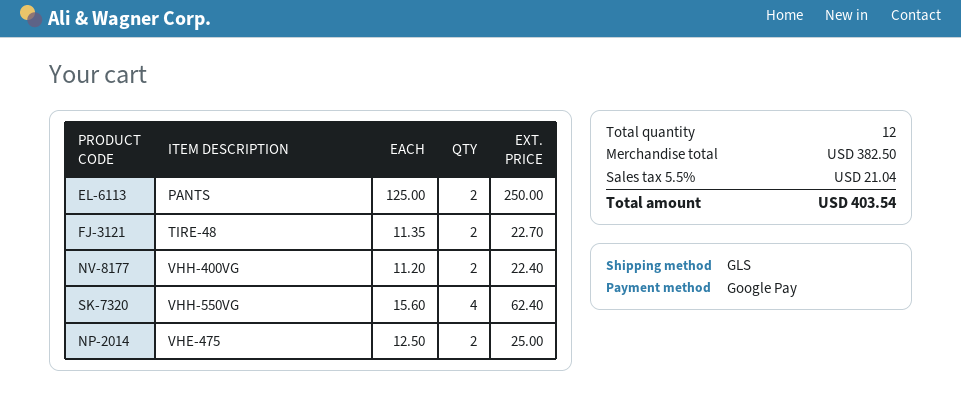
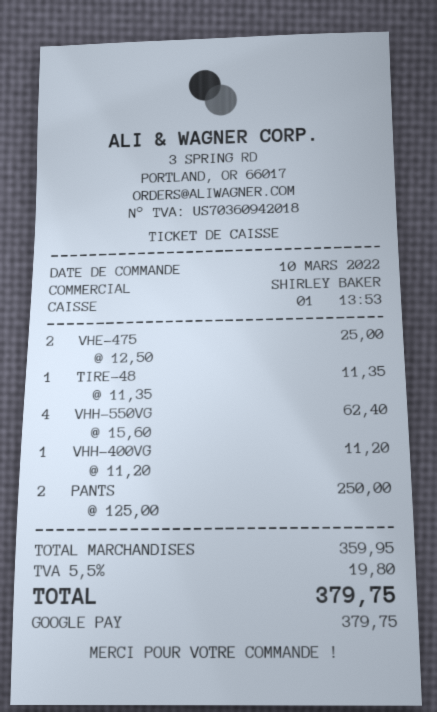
TIRE-48: 2 x 11.35 = 22.70 -> 1 x 11.35 = 11.35
VHH-400VG: 2 x 11.20 = 22.40 -> 1 x 11.20 = 11.20
subtotal: 382.50 -> 359.95
tax: 5.5% = 21.04 -> 5.5% = 19.80
total: 403.54 -> 379.75

